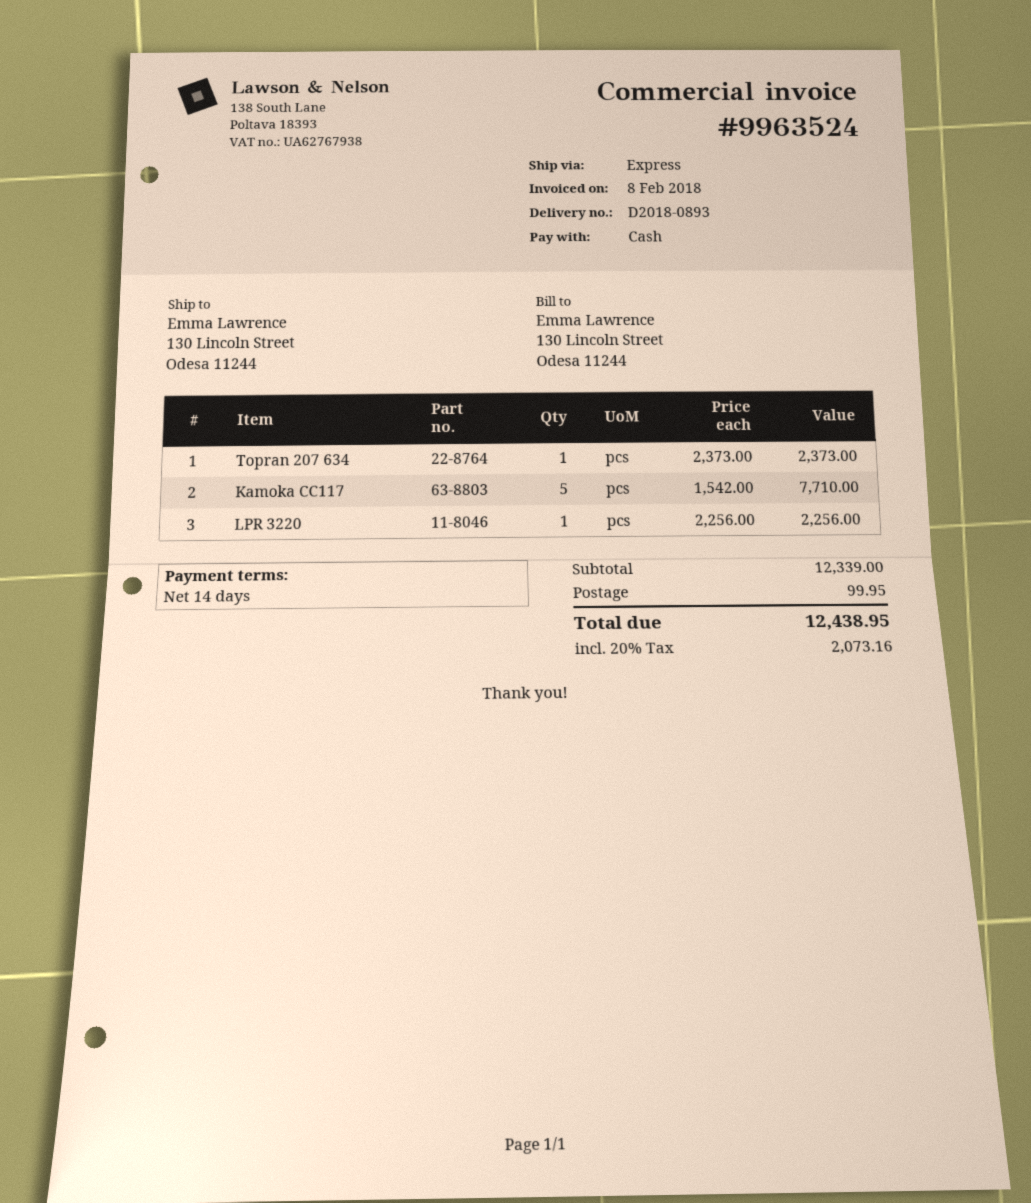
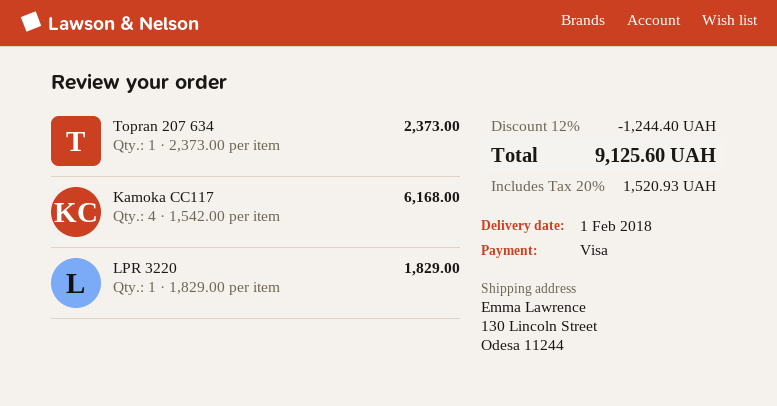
payment method: cash -> Visa
Kamoka CC117: 5 x 1542.00 = 7710.00 -> 4 x 1542.00 = 6168.00
LPR 3220: 1 x 2256.00 = 2256.00 -> 1 x 1829.00 = 1829.00
discount: none -> 12% = 1244.40
shipping: 99.95 -> none
tax: 20% = 2073.16 -> 20% = 1520.93
total: 12438.95 -> 9125.60

